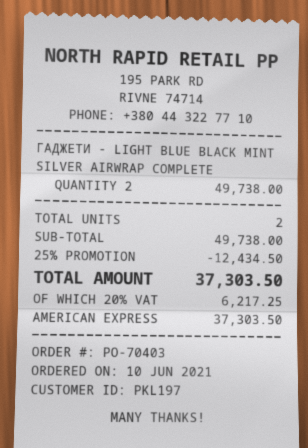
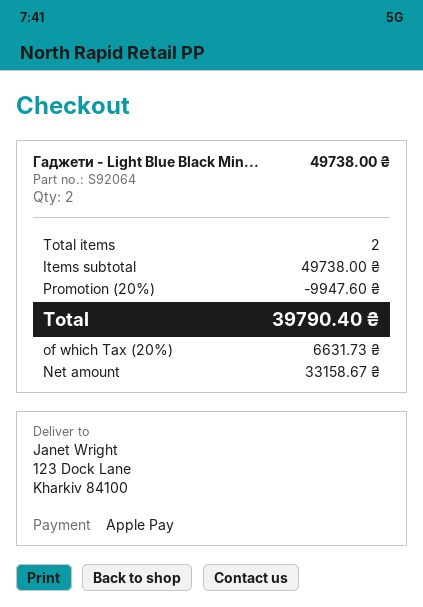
payment method: American Express -> Apple Pay
discount: 25% = 12434.50 -> 20% = 9947.60
tax: 20% = 6217.25 -> 20% = 6631.73
total: 37303.50 -> 39790.40

